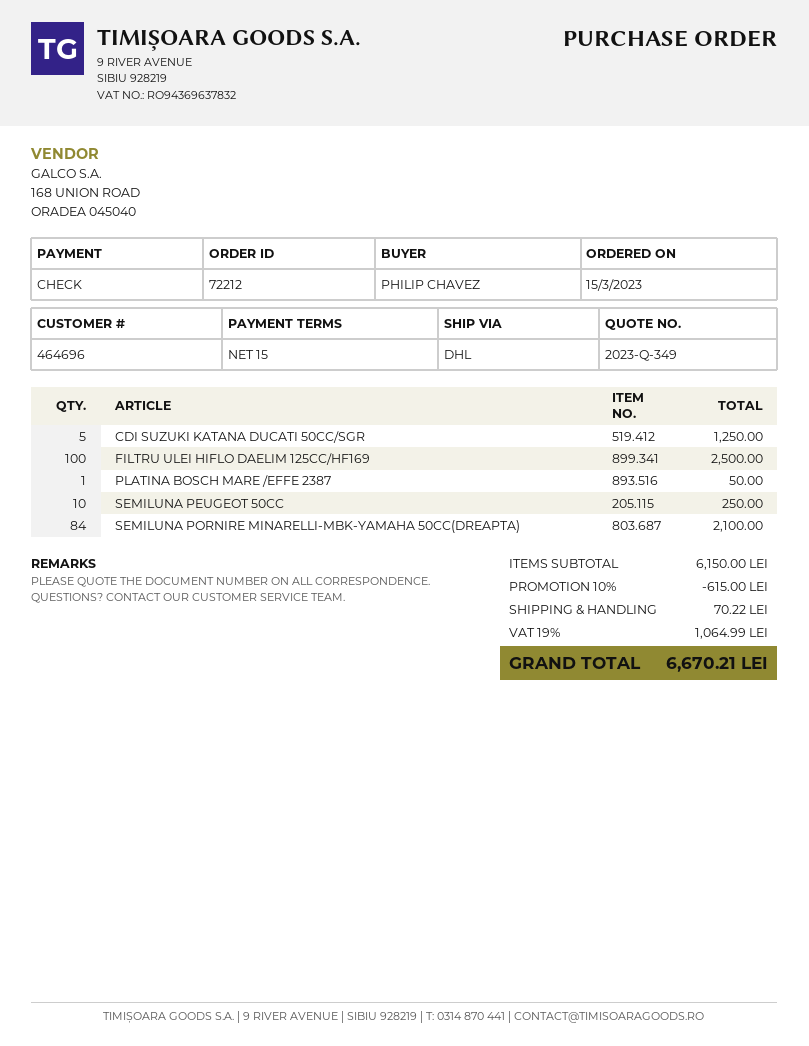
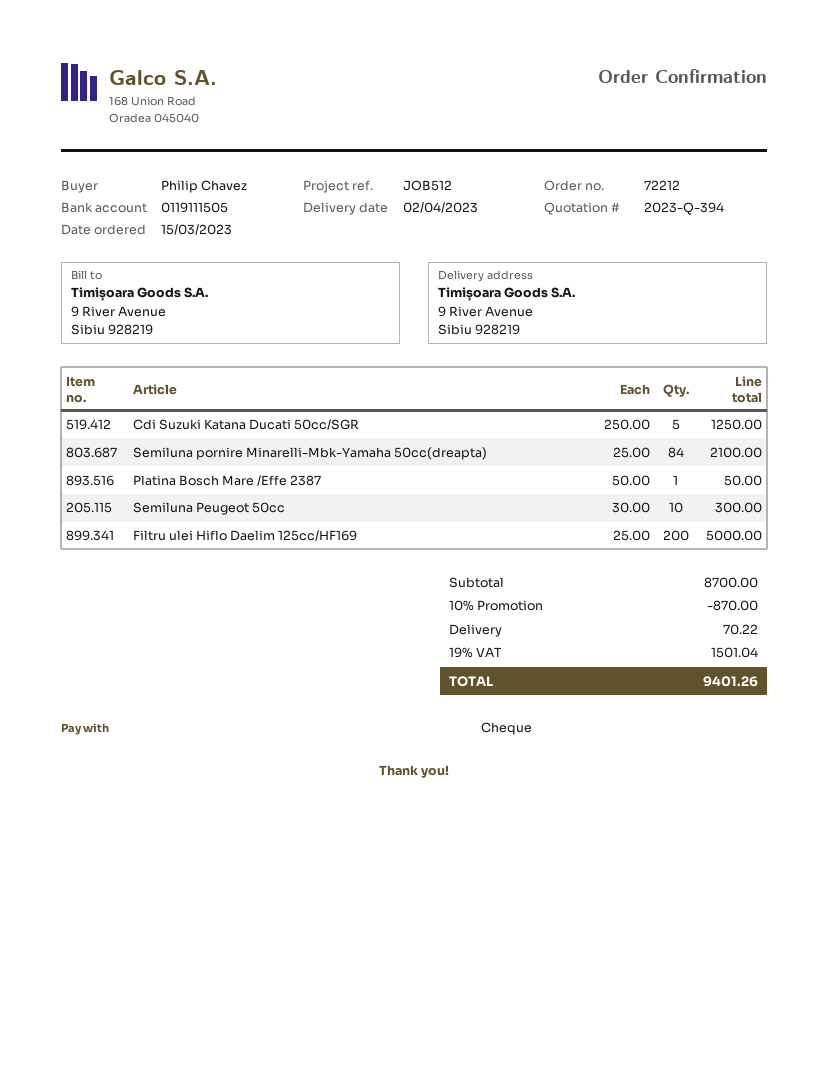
quote number: 2023-Q-349 -> 2023-Q-394
FILTRU ULEI HIFLO DAELIM 125CC/HF169: 100 for 2500.00 -> 200 for 5000.00
SEMILUNA PEUGEOT 50CC: 10 for 250.00 -> 10 for 300.00
subtotal: 6150.00 -> 8700.00
discount: 10% = 615.00 -> 10% = 870.00
tax: 19% = 1064.99 -> 19% = 1501.04
total: 6670.21 -> 9401.26

